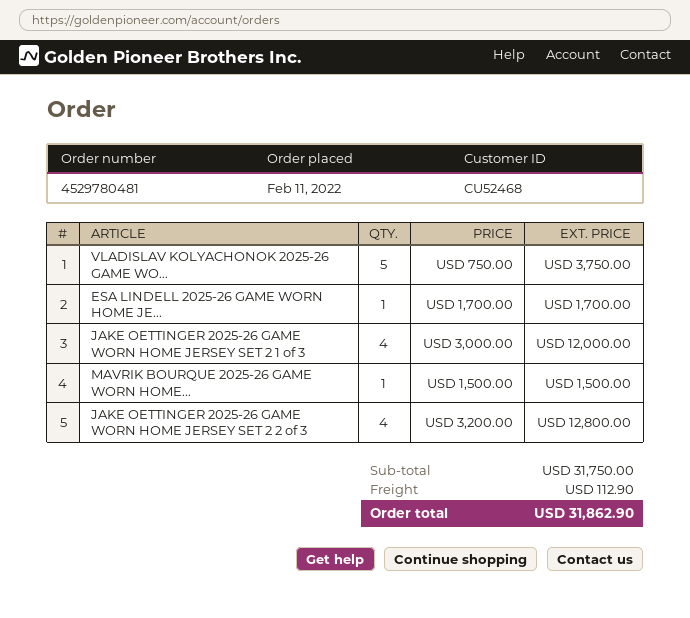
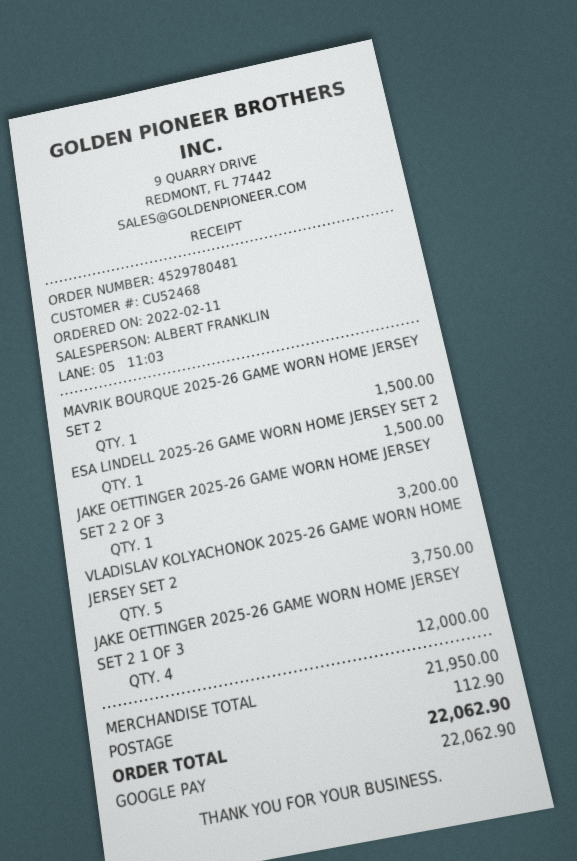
ESA LINDELL 2025-26 GAME WORN HOME JE...: 1 for 1700.00 -> 1 for 1500.00
JAKE OETTINGER 2025-26 GAME WORN HOME JERSEY SET 2 2 of 3: 4 for 12800.00 -> 1 for 3200.00
subtotal: 31750.00 -> 21950.00
total: 31862.90 -> 22062.90

